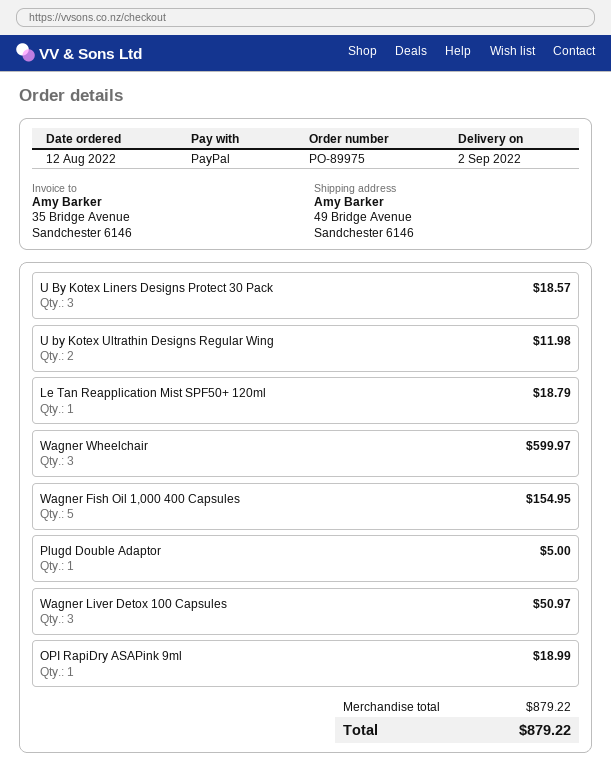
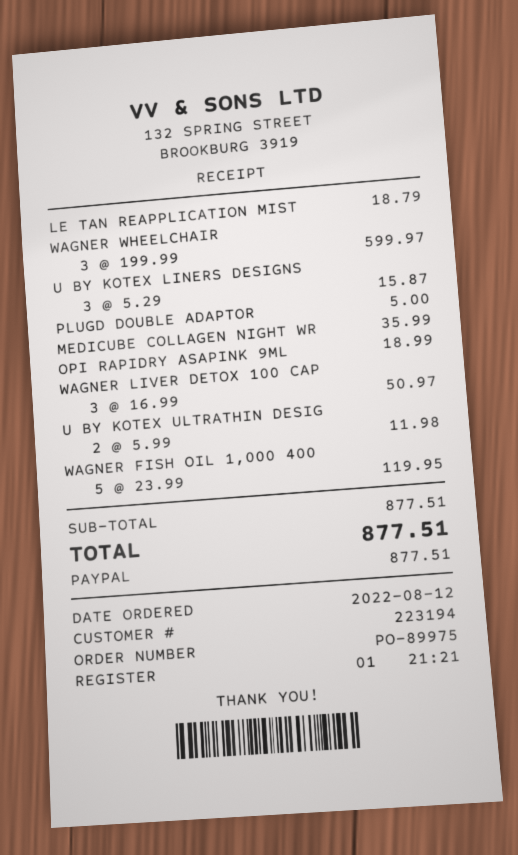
U By Kotex Liners Designs Protect 30 Pack: 3 for 18.57 -> 3 for 15.87
Wagner Fish Oil 1,000 400 Capsules: 5 for 154.95 -> 5 for 119.95
MEDICUBE COLLAGEN NIGHT WR: none -> 1 for 35.99
subtotal: 879.22 -> 877.51
total: 879.22 -> 877.51

